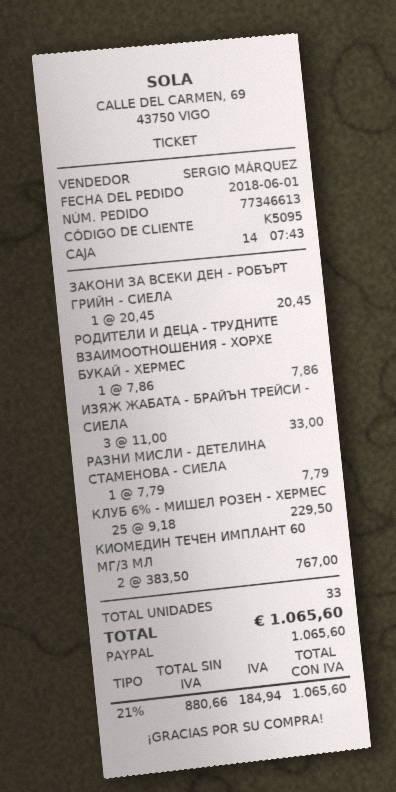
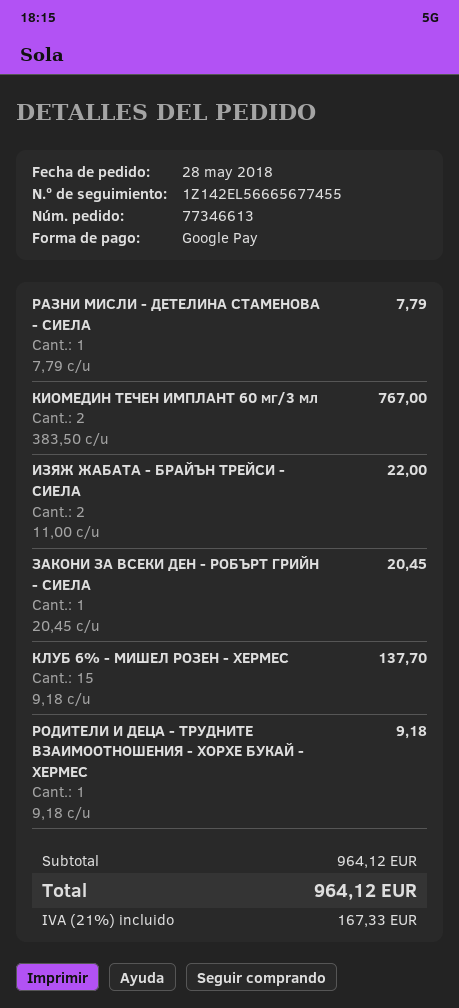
order date: 2018-06-01 -> 2018-05-28
payment method: PayPal -> Google Pay
РОДИТЕЛИ И ДЕЦА - ТРУДНИТЕ ВЗАИМООТНОШЕНИЯ - ХОРХЕ БУКАЙ - ХЕРМЕС: 1 x 7.86 = 7.86 -> 1 x 9.18 = 9.18
ИЗЯЖ ЖАБАТА - БРАЙЪН ТРЕЙСИ - СИЕЛА: 3 x 11.00 = 33.00 -> 2 x 11.00 = 22.00
КЛУБ 6% - МИШЕЛ РОЗЕН - ХЕРМЕС: 25 x 9.18 = 229.50 -> 15 x 9.18 = 137.70
tax: 21% = 184.94 -> 21% = 167.33
total: 1065.60 -> 964.12

